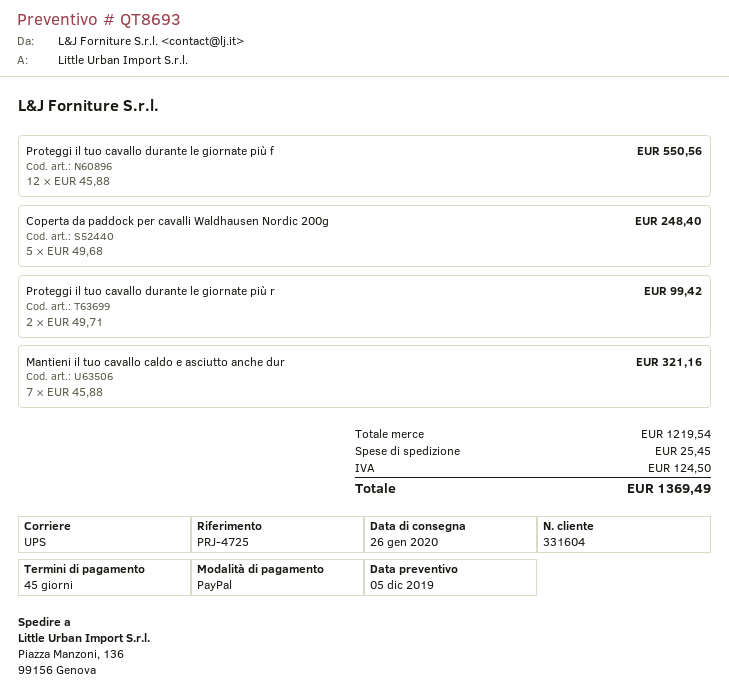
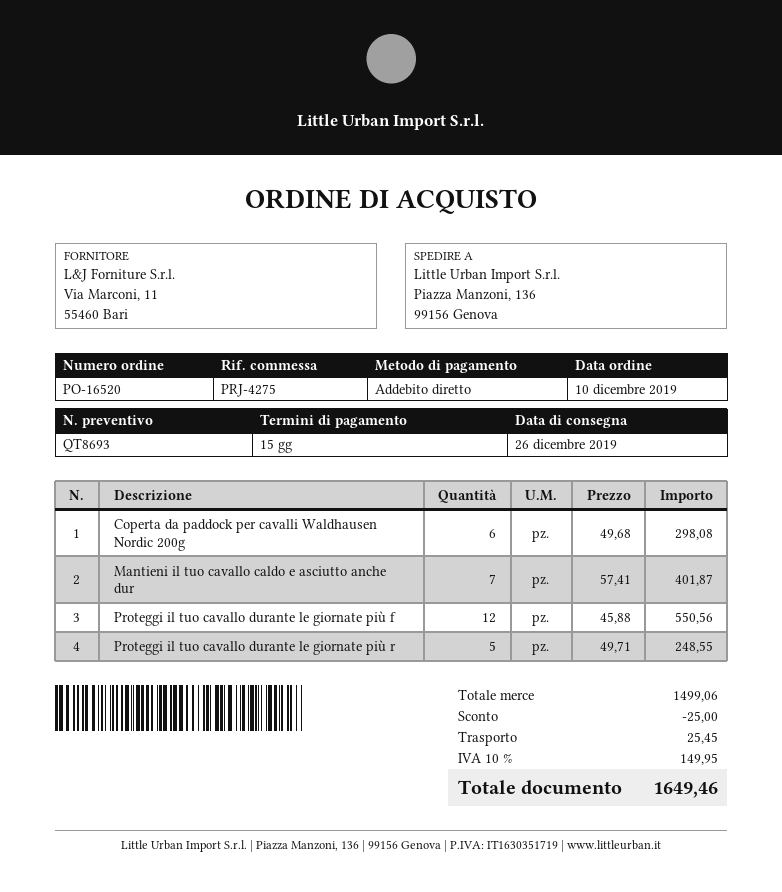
delivery date: 2020-01-26 -> 2019-12-26
payment terms: 45 days -> 15 days
reference: PRJ-4725 -> PRJ-4275
payment method: PayPal -> direct debit
Coperta da paddock per cavalli Waldhausen Nordic 200g: 5 x 49.68 = 248.40 -> 6 x 49.68 = 298.08
Proteggi il tuo cavallo durante le giornate più r: 2 x 49.71 = 99.42 -> 5 x 49.71 = 248.55
Mantieni il tuo cavallo caldo e asciutto anche dur: 7 x 45.88 = 321.16 -> 7 x 57.41 = 401.87
subtotal: 1219.54 -> 1499.06
discount: none -> 25.00
tax: 124.50 -> 149.95
total: 1369.49 -> 1649.46

